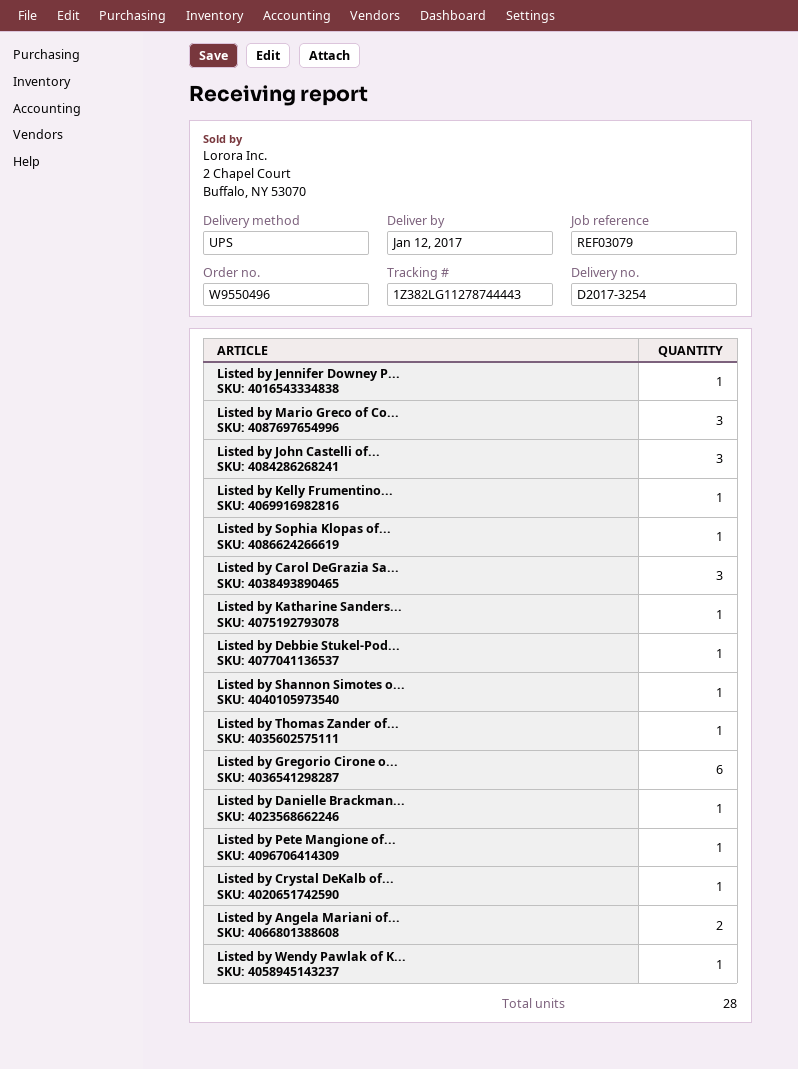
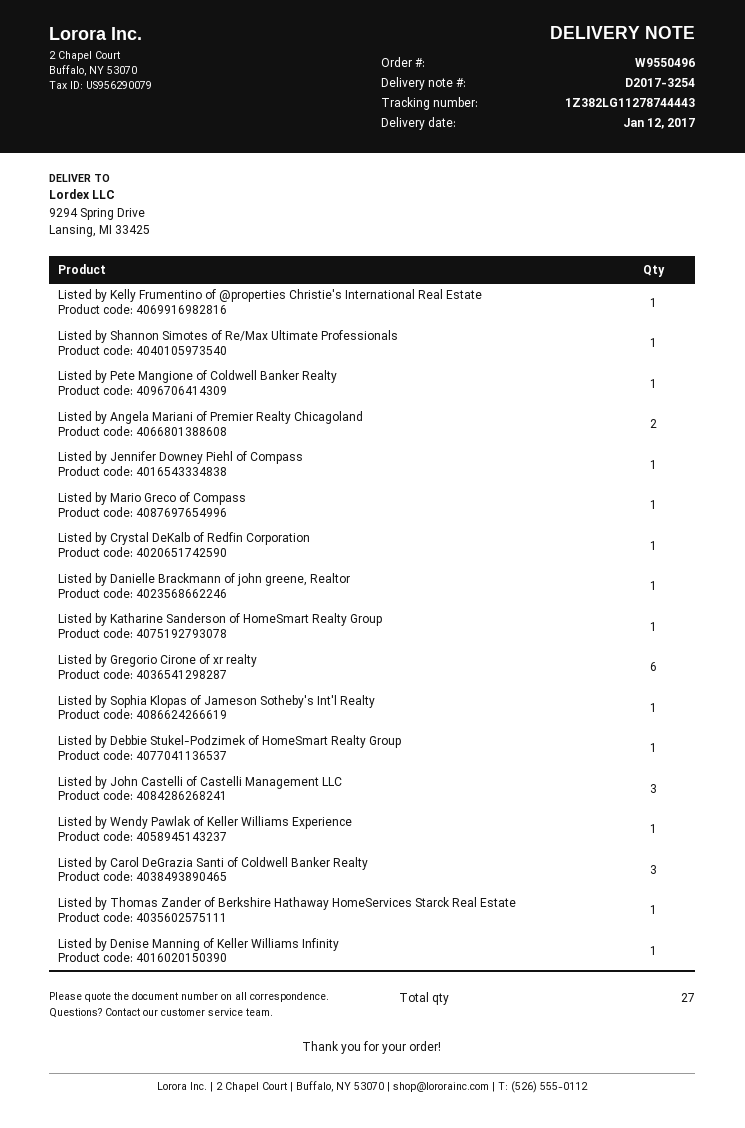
Listed by Mario Greco of Co...: 3 -> 1
Listed by Denise Manning of Keller Williams Infinity: none -> 1
total quantity: 28 -> 27

